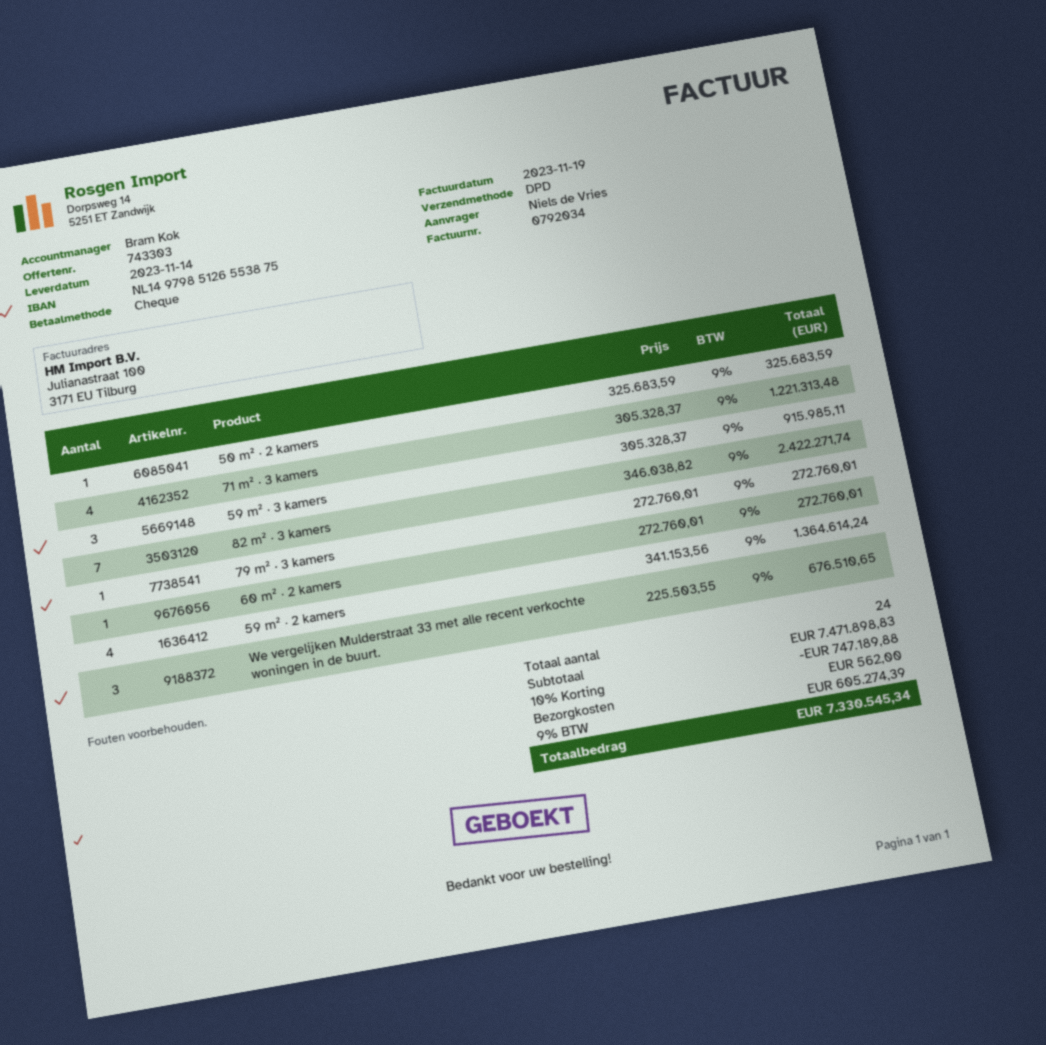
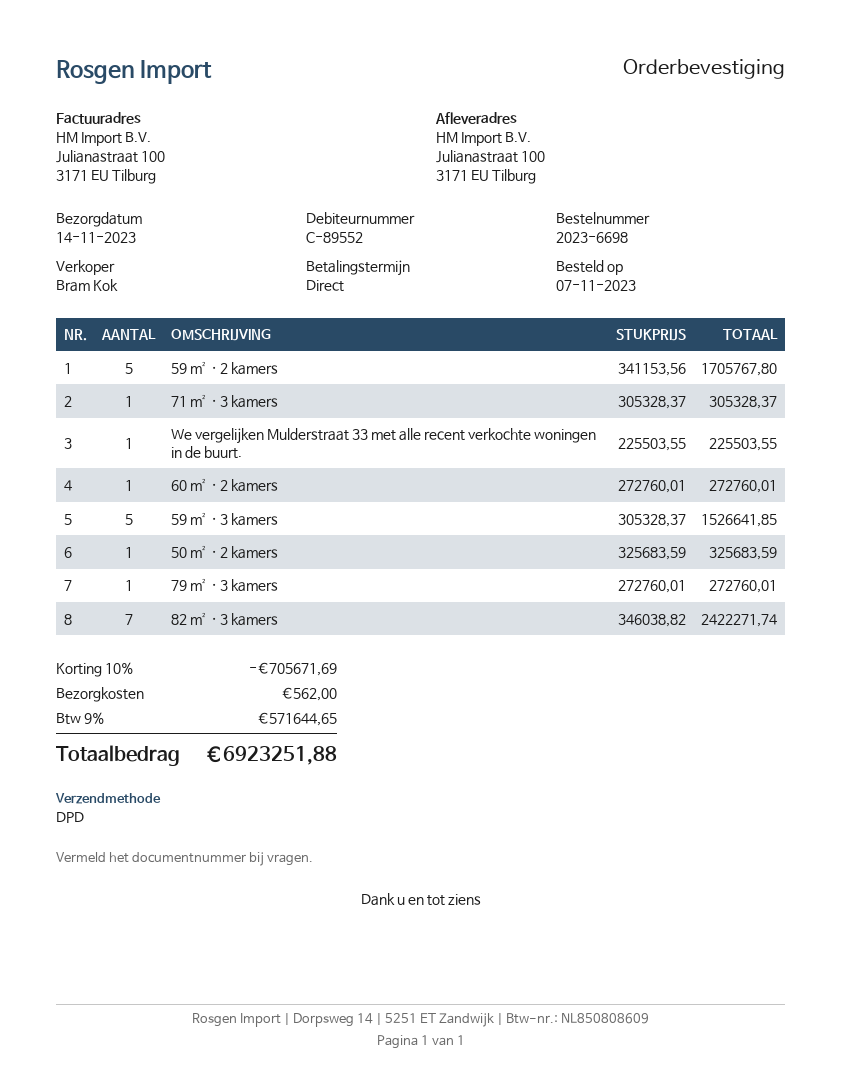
71 m² · 3 kamers: 4 x 305328.37 = 1221313.48 -> 1 x 305328.37 = 305328.37
59 m² · 3 kamers: 3 x 305328.37 = 915985.11 -> 5 x 305328.37 = 1526641.85
59 m² · 2 kamers: 4 x 341153.56 = 1364614.24 -> 5 x 341153.56 = 1705767.80
We vergelijken Mulderstraat 33 met alle recent verkochte woningen in de buurt.: 3 x 225503.55 = 676510.65 -> 1 x 225503.55 = 225503.55
discount: 10% = 747189.88 -> 10% = 705671.69
tax: 9% = 605274.39 -> 9% = 571644.65
total: 7330545.34 -> 6923251.88

